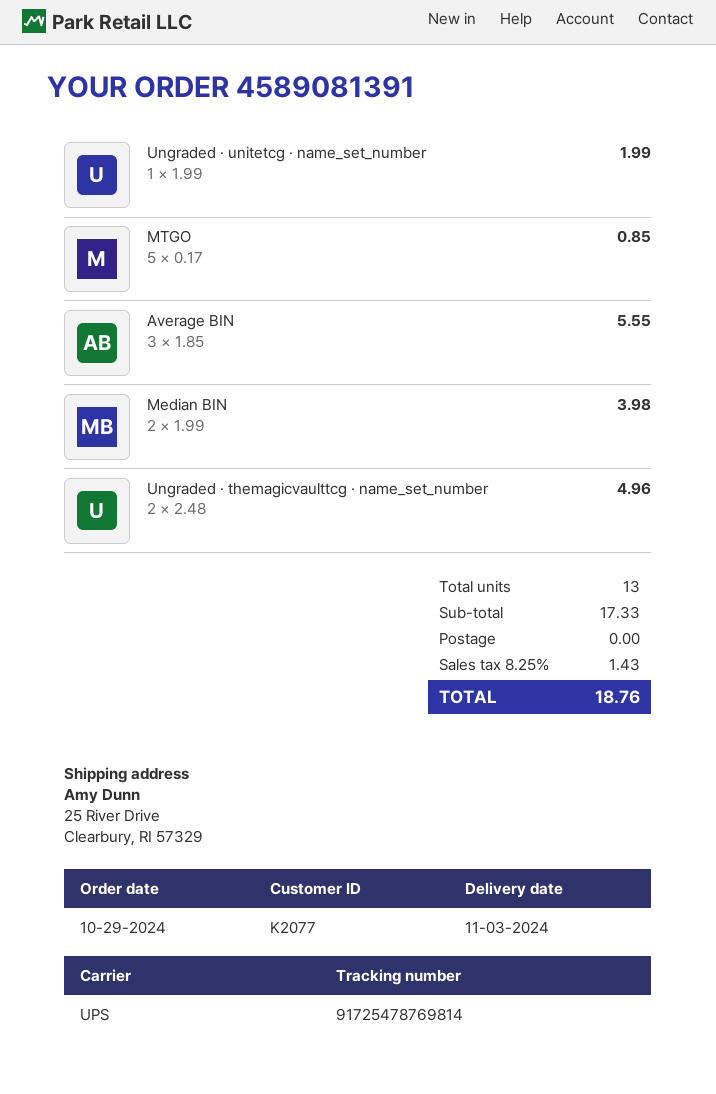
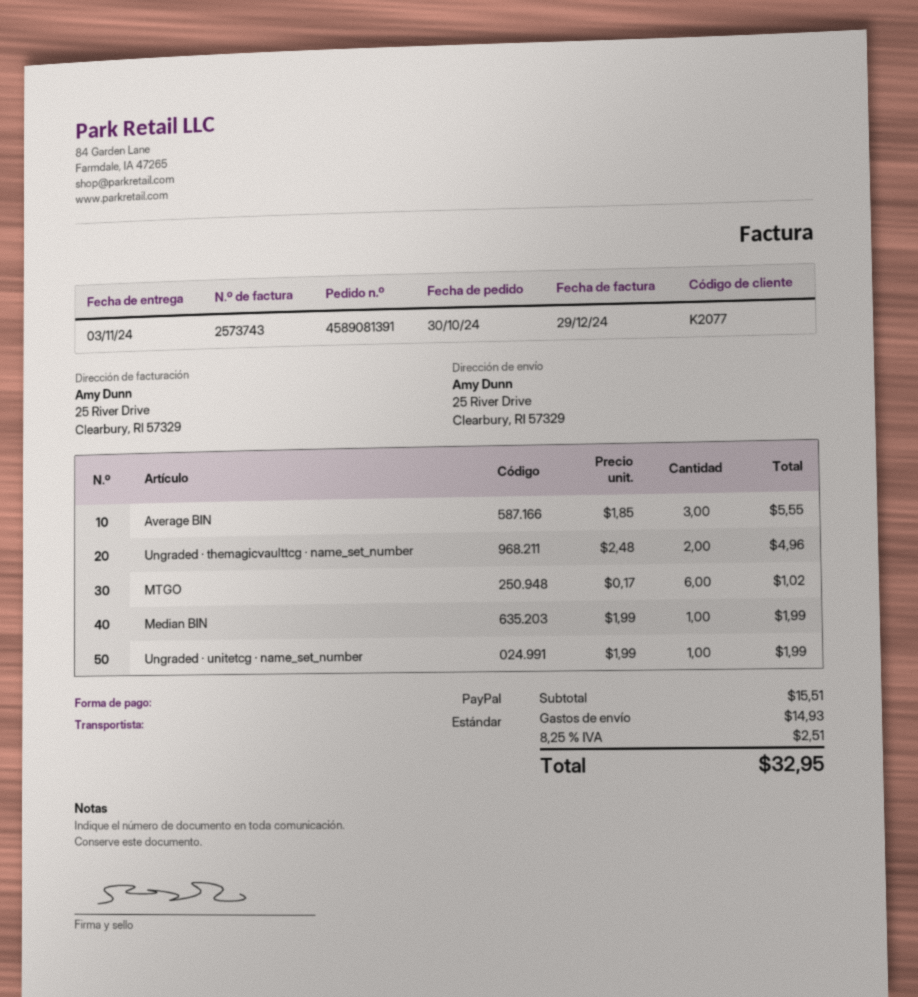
order date: 2024-10-29 -> 2024-10-30
shipping method: UPS -> standard
MTGO: 5 x 0.17 = 0.85 -> 6 x 0.17 = 1.02
Median BIN: 2 x 1.99 = 3.98 -> 1 x 1.99 = 1.99
subtotal: 17.33 -> 15.51
shipping: 0.00 -> 14.93
tax: 8.25% = 1.43 -> 8.25% = 2.51
total: 18.76 -> 32.95

